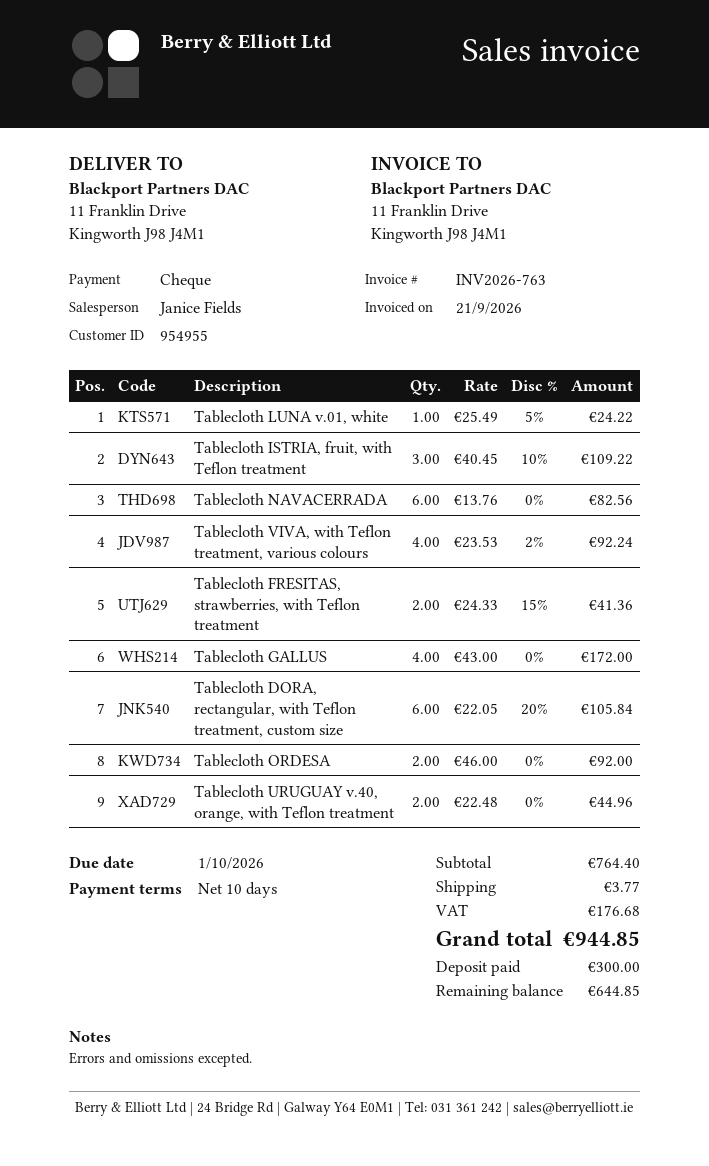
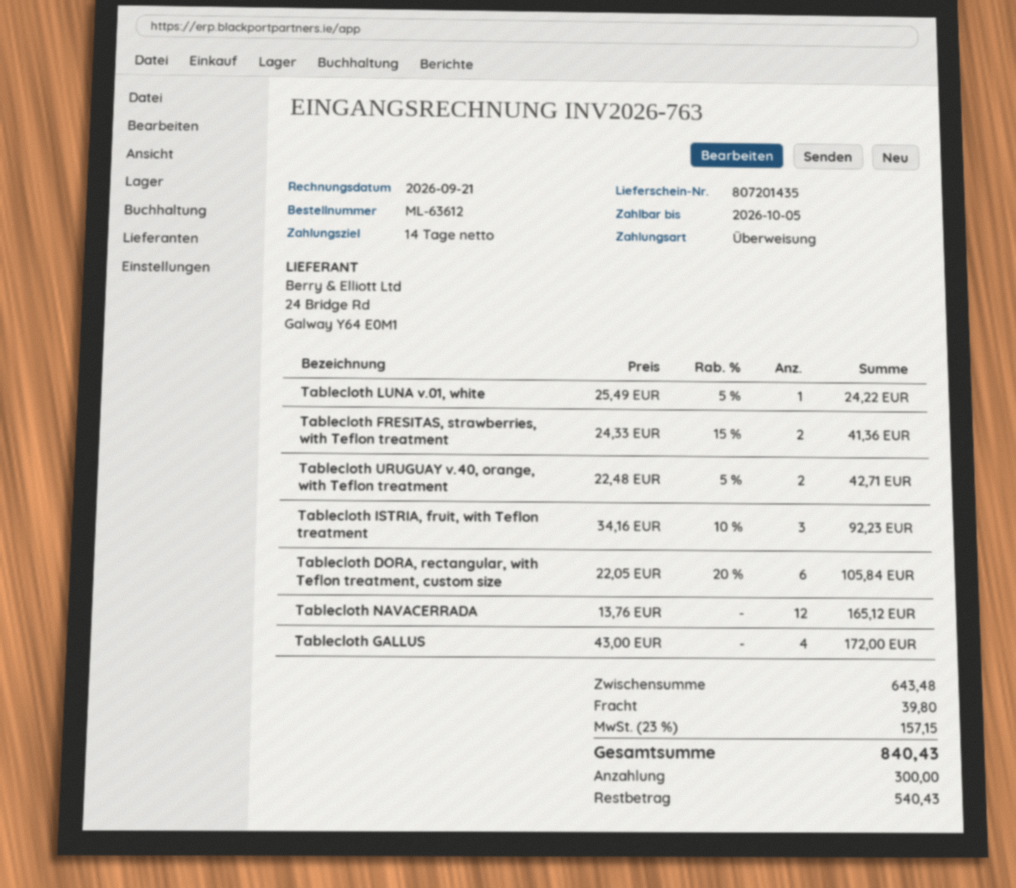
payment terms: 10 days -> 14 days
due date: 2026-10-01 -> 2026-10-05
payment method: cheque -> bank transfer
Tablecloth ISTRIA, fruit, with Teflon treatment: 3 x 40.45 - 10% = 109.22 -> 3 x 34.16 - 10% = 92.23
Tablecloth NAVACERRADA: 6 x 13.76 = 82.56 -> 12 x 13.76 = 165.12
Tablecloth VIVA, with Teflon treatment, various colours: 4 x 23.53 - 2% = 92.24 -> none
Tablecloth ORDESA: 2 x 46.00 = 92.00 -> none
Tablecloth URUGUAY v.40, orange, with Teflon treatment: 2 x 22.48 = 44.96 -> 2 x 22.48 - 5% = 42.71
subtotal: 764.40 -> 643.48
shipping: 3.77 -> 39.80
tax: 176.68 -> 157.15
total: 944.85 -> 840.43
balance: 644.85 -> 540.43

